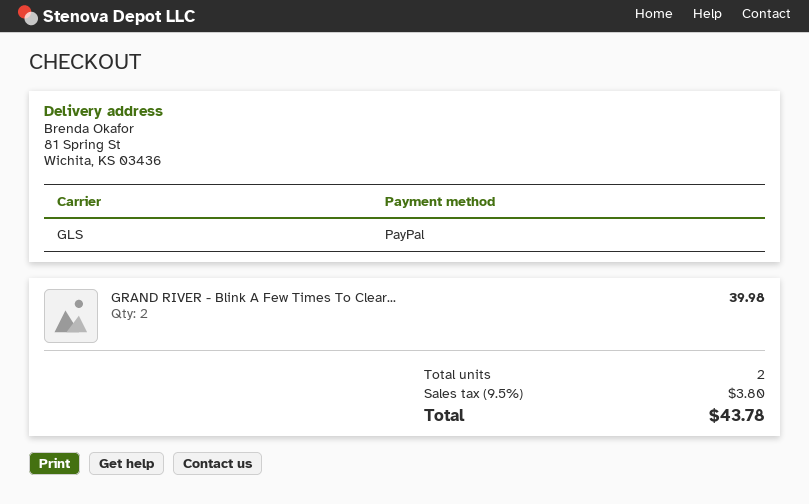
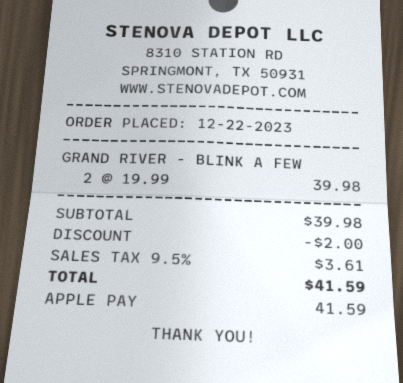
payment method: PayPal -> Apple Pay
discount: none -> 2.00
tax: 9.5% = 3.80 -> 9.5% = 3.61
total: 43.78 -> 41.59

